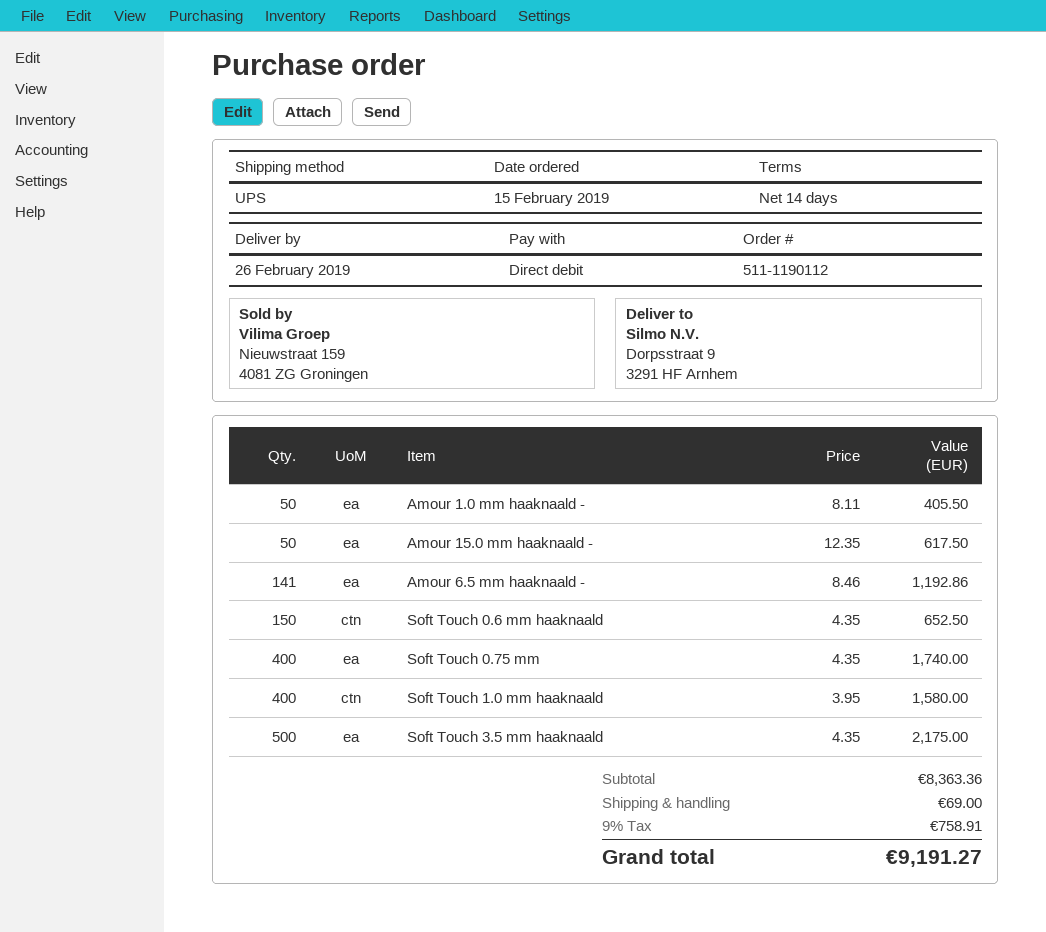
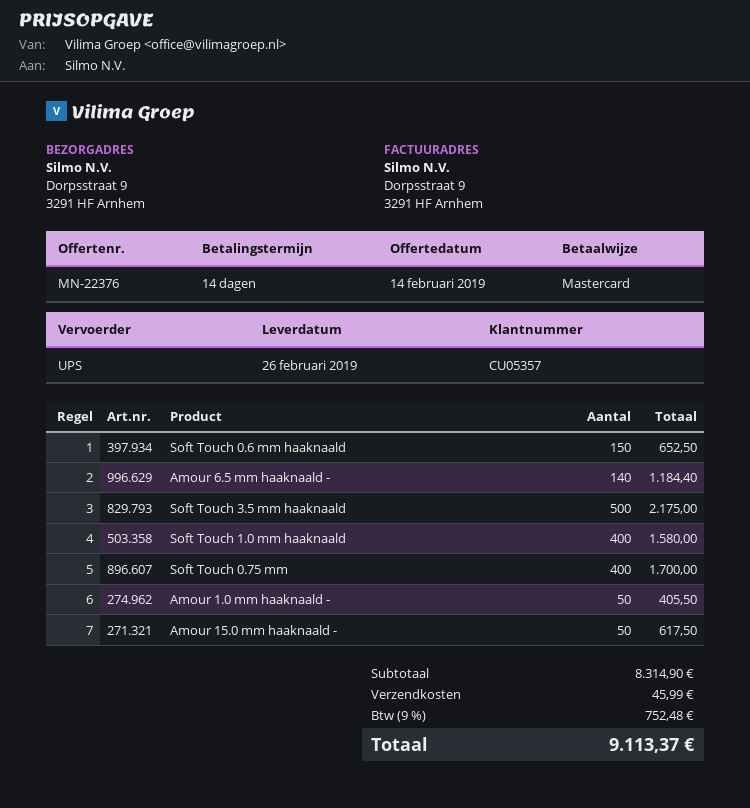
payment method: direct debit -> Mastercard
Amour 6.5 mm haaknaald -: 141 for 1192.86 -> 140 for 1184.40
Soft Touch 0.75 mm: 400 for 1740.00 -> 400 for 1700.00
subtotal: 8363.36 -> 8314.90
shipping: 69.00 -> 45.99
tax: 9% = 758.91 -> 9% = 752.48
total: 9191.27 -> 9113.37

